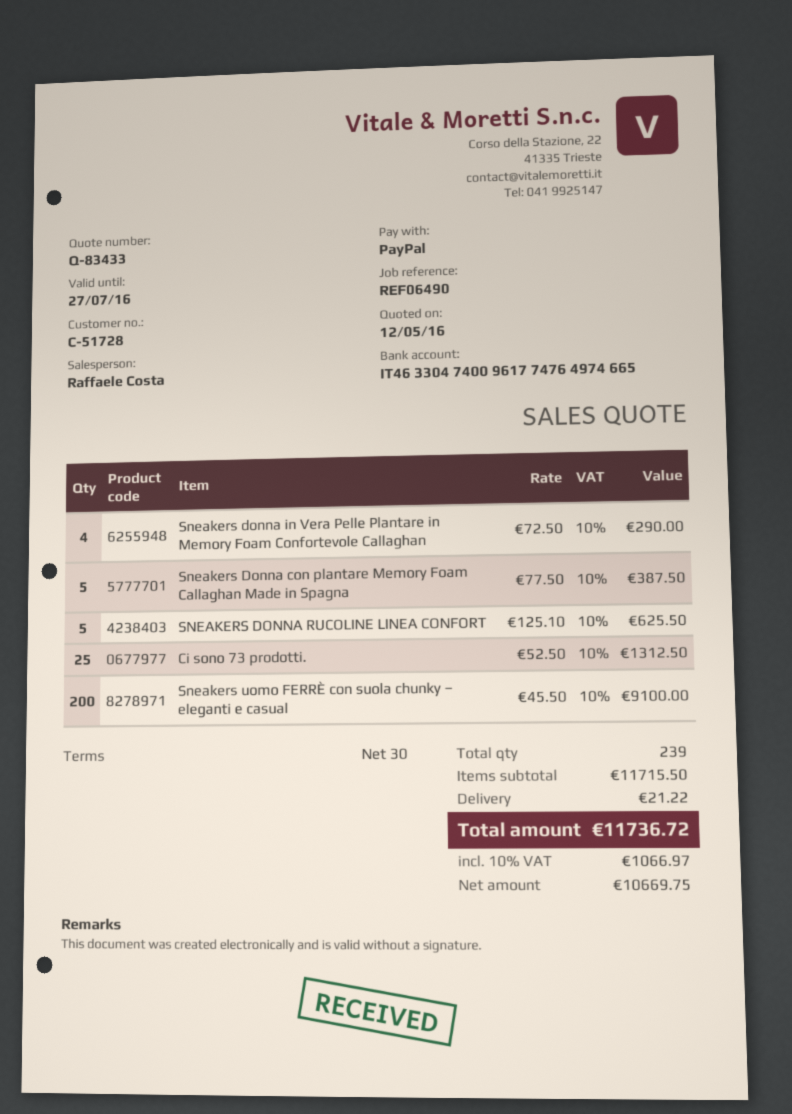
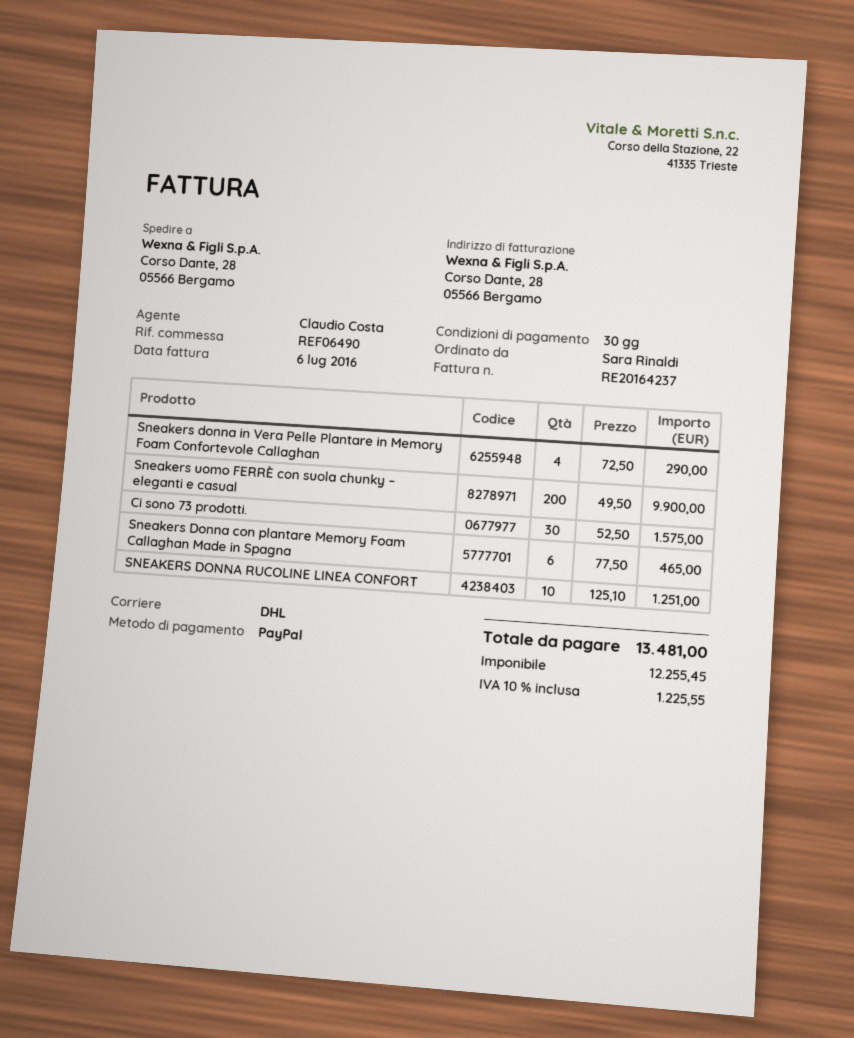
sales rep: Raffaele Costa -> Claudio Costa
Sneakers Donna con plantare Memory Foam Callaghan Made in Spagna: 5 x 77.50 = 387.50 -> 6 x 77.50 = 465.00
SNEAKERS DONNA RUCOLINE LINEA CONFORT: 5 x 125.10 = 625.50 -> 10 x 125.10 = 1251.00
Ci sono 73 prodotti.: 25 x 52.50 = 1312.50 -> 30 x 52.50 = 1575.00
Sneakers uomo FERRÈ con suola chunky – eleganti e casual: 200 x 45.50 = 9100.00 -> 200 x 49.50 = 9900.00
shipping: 21.22 -> none
net: 10669.75 -> 12255.45
tax: 10% = 1066.97 -> 10% = 1225.55
total: 11736.72 -> 13481.00

